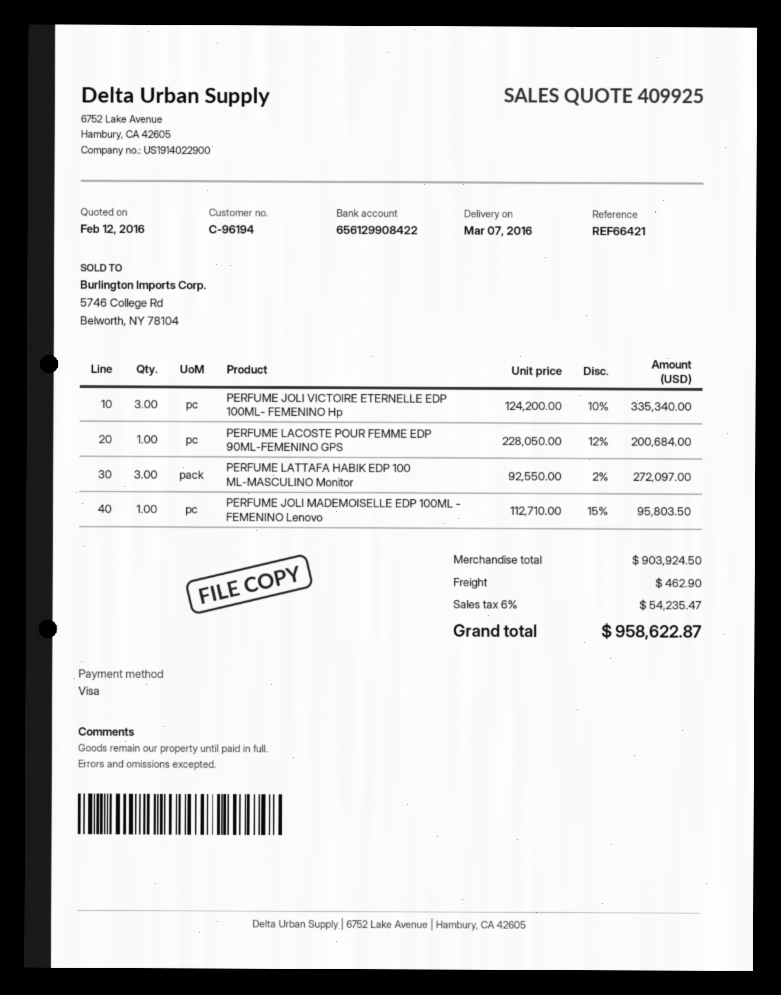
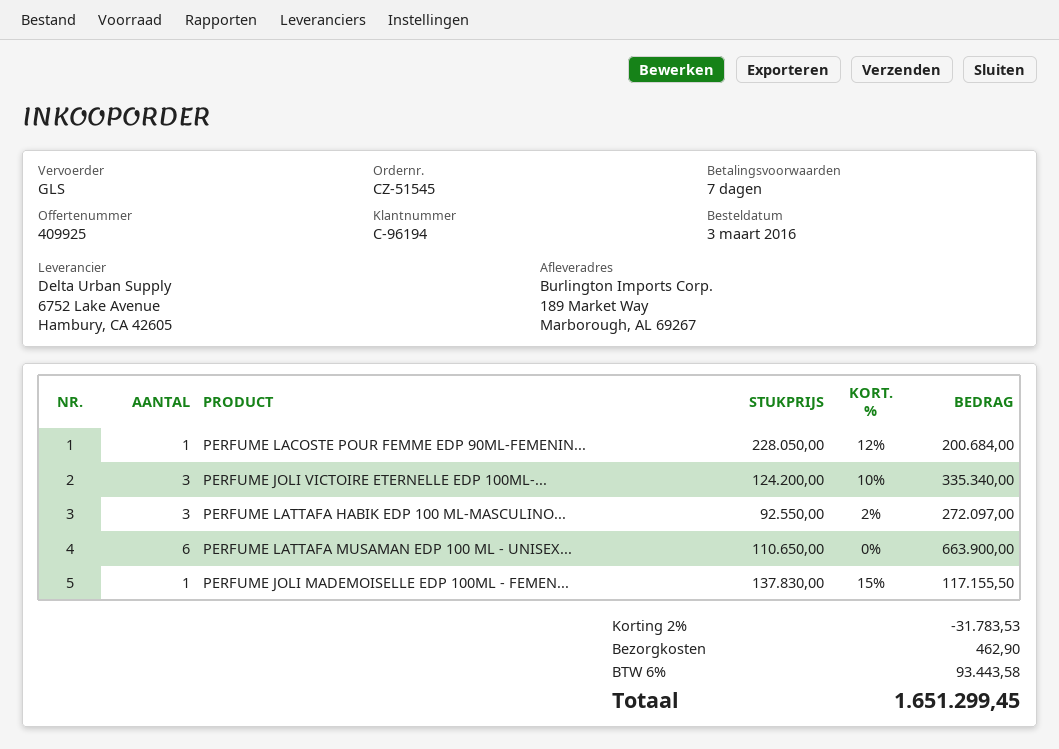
PERFUME JOLI MADEMOISELLE EDP 100ML - FEMENINO Lenovo: 1 x 112710.00 - 15% = 95803.50 -> 1 x 137830.00 - 15% = 117155.50
PERFUME LATTAFA MUSAMAN EDP 100 ML - UNISEX...: none -> 6 x 110650.00 = 663900.00
discount: none -> 2% = 31783.53
tax: 6% = 54235.47 -> 6% = 93443.58
total: 958622.87 -> 1651299.45

